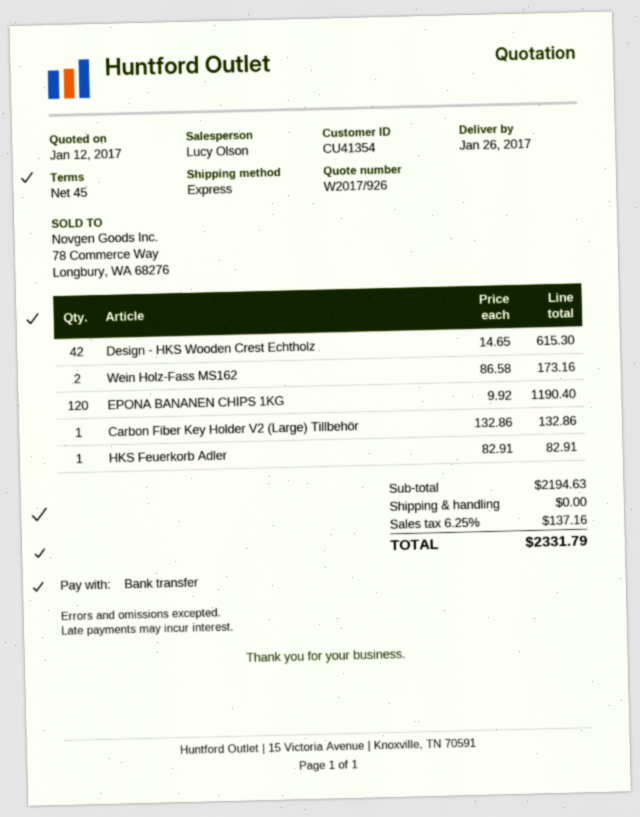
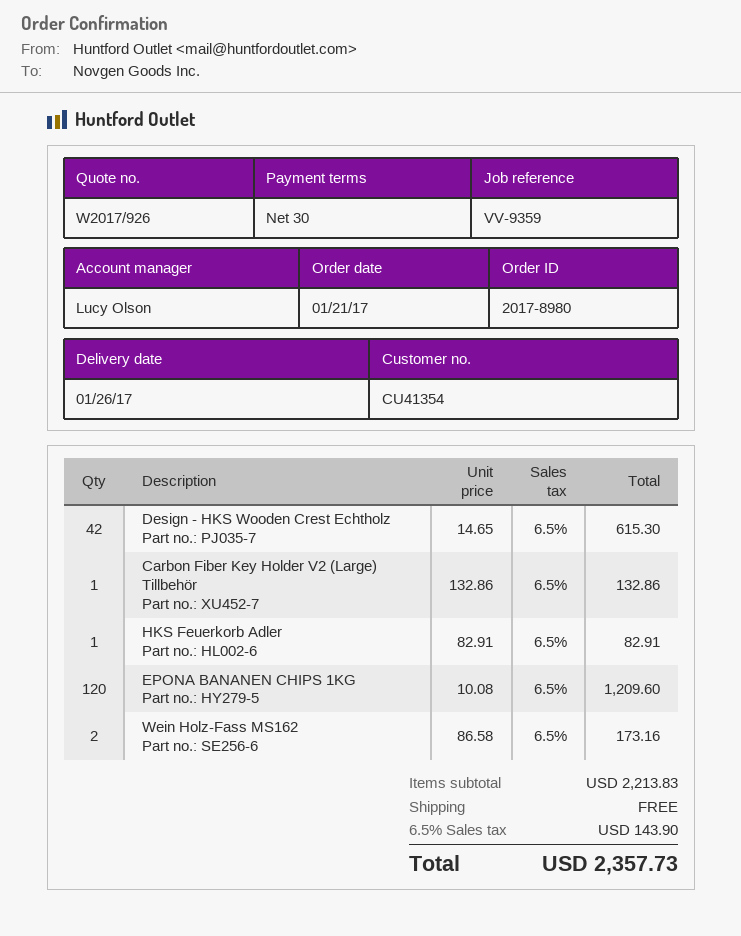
payment terms: 45 days -> 30 days
EPONA BANANEN CHIPS 1KG: 120 x 9.92 = 1190.40 -> 120 x 10.08 = 1209.60
subtotal: 2194.63 -> 2213.83
tax: 6.25% = 137.16 -> 6.5% = 143.90
total: 2331.79 -> 2357.73

